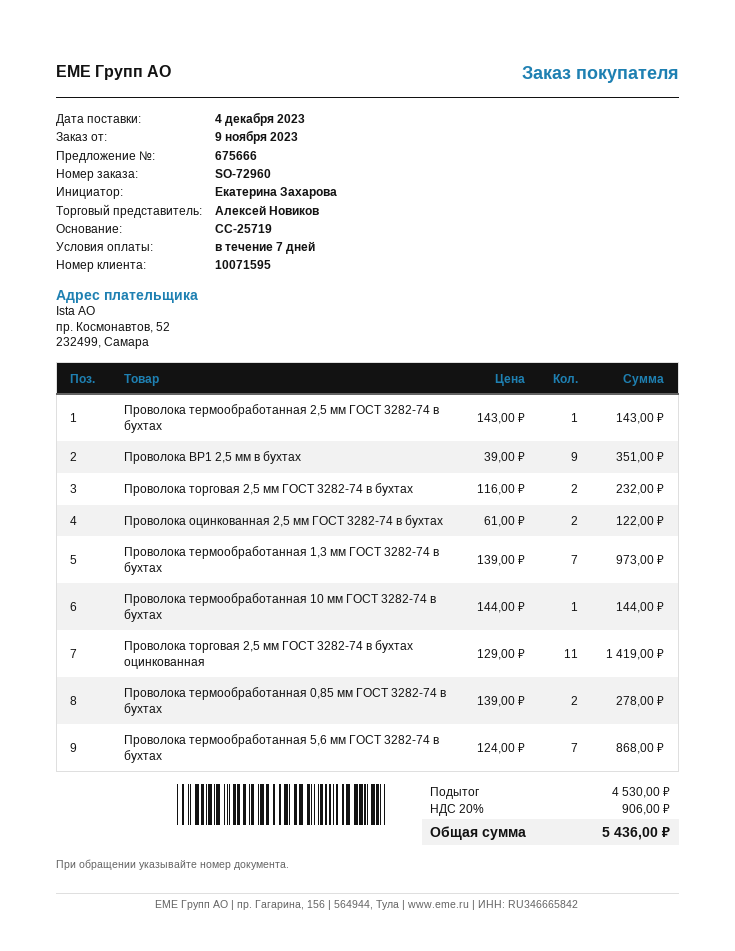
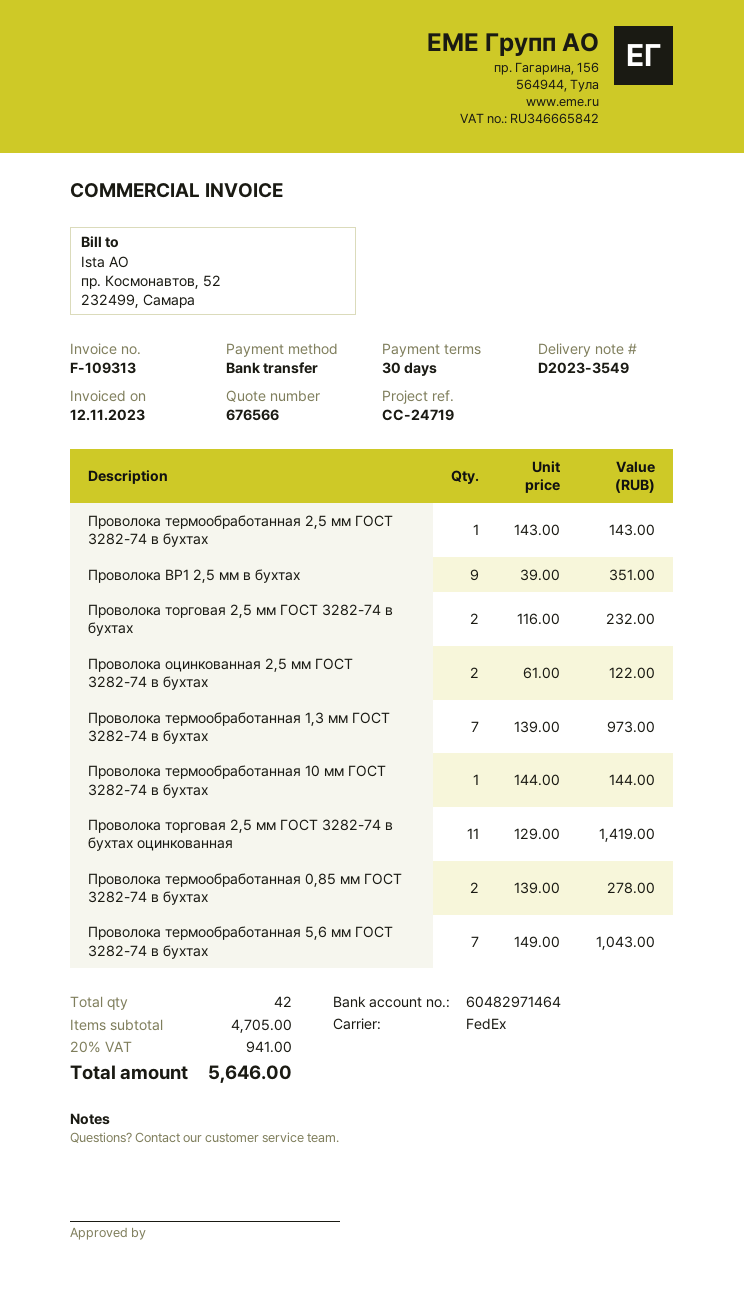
quote number: 675666 -> 676566
payment terms: 7 days -> 30 days
reference: CC-25719 -> CC-24719
Проволока термообработанная 5,6 мм ГОСТ 3282-74 в бухтах: 7 x 124.00 = 868.00 -> 7 x 149.00 = 1043.00
subtotal: 4530.00 -> 4705.00
tax: 20% = 906.00 -> 20% = 941.00
total: 5436.00 -> 5646.00

